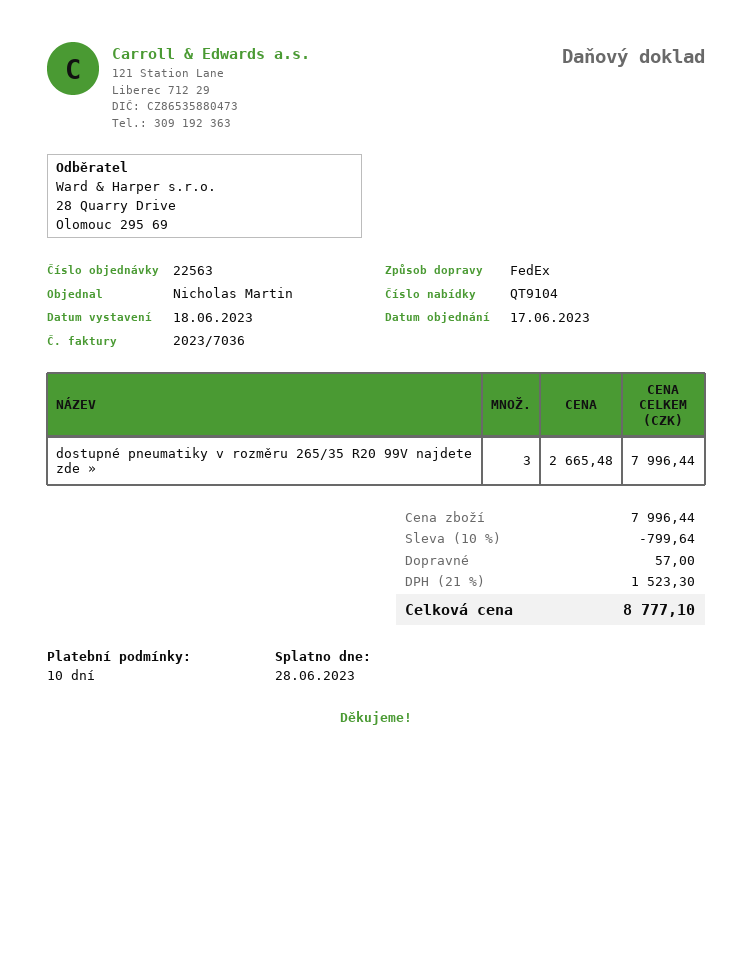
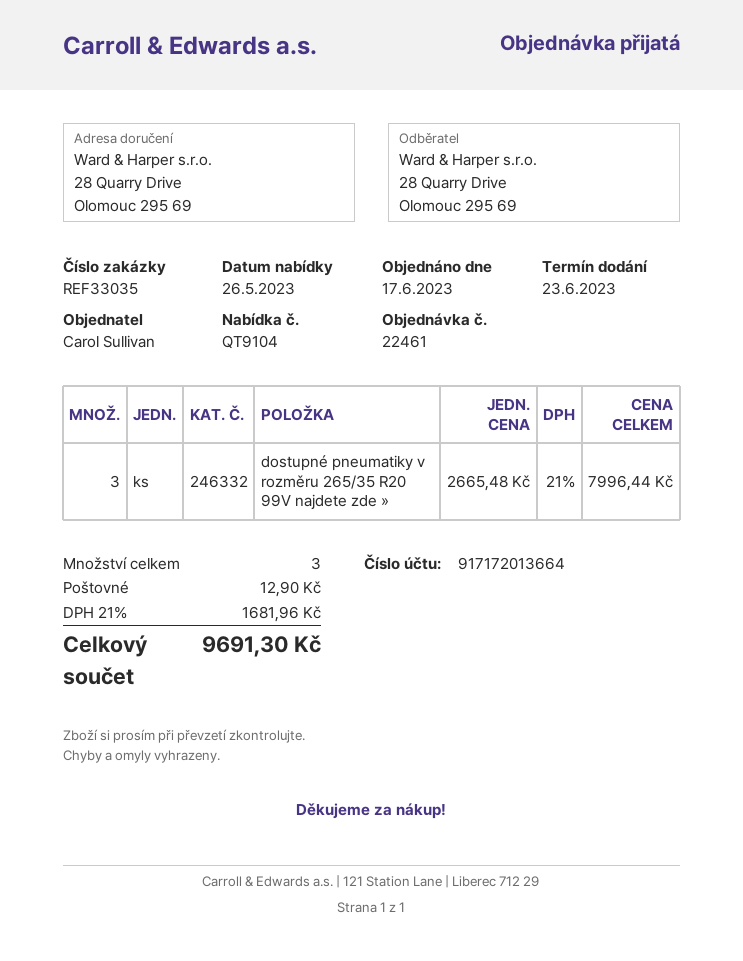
order number: 22563 -> 22461
ordered by: Nicholas Martin -> Carol Sullivan
discount: 10% = 799.64 -> none
shipping: 57.00 -> 12.90
tax: 21% = 1523.30 -> 21% = 1681.96
total: 8777.10 -> 9691.30

